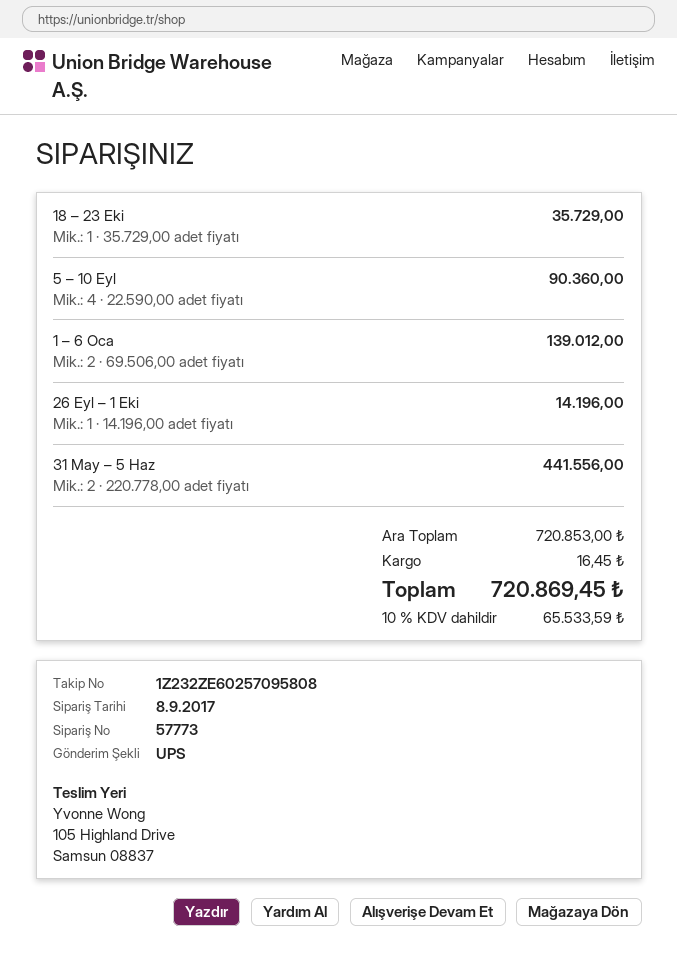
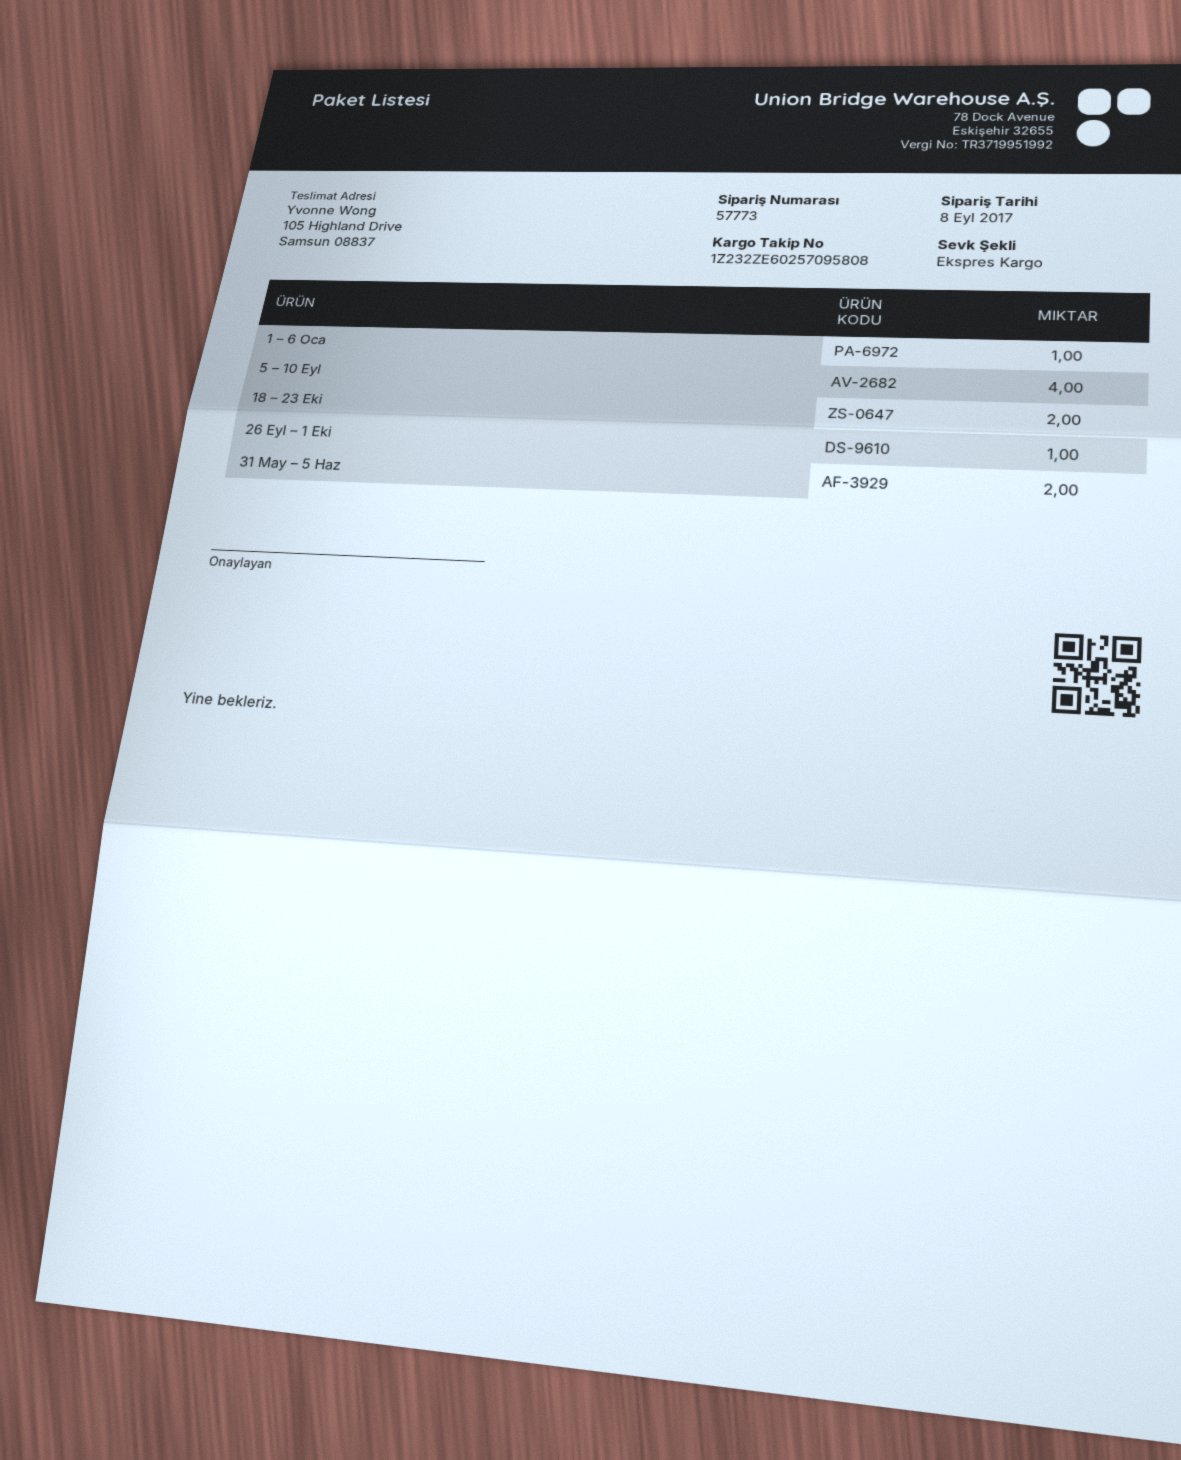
shipping method: UPS -> express
18 – 23 Eki: 1 -> 2
1 – 6 Oca: 2 -> 1

